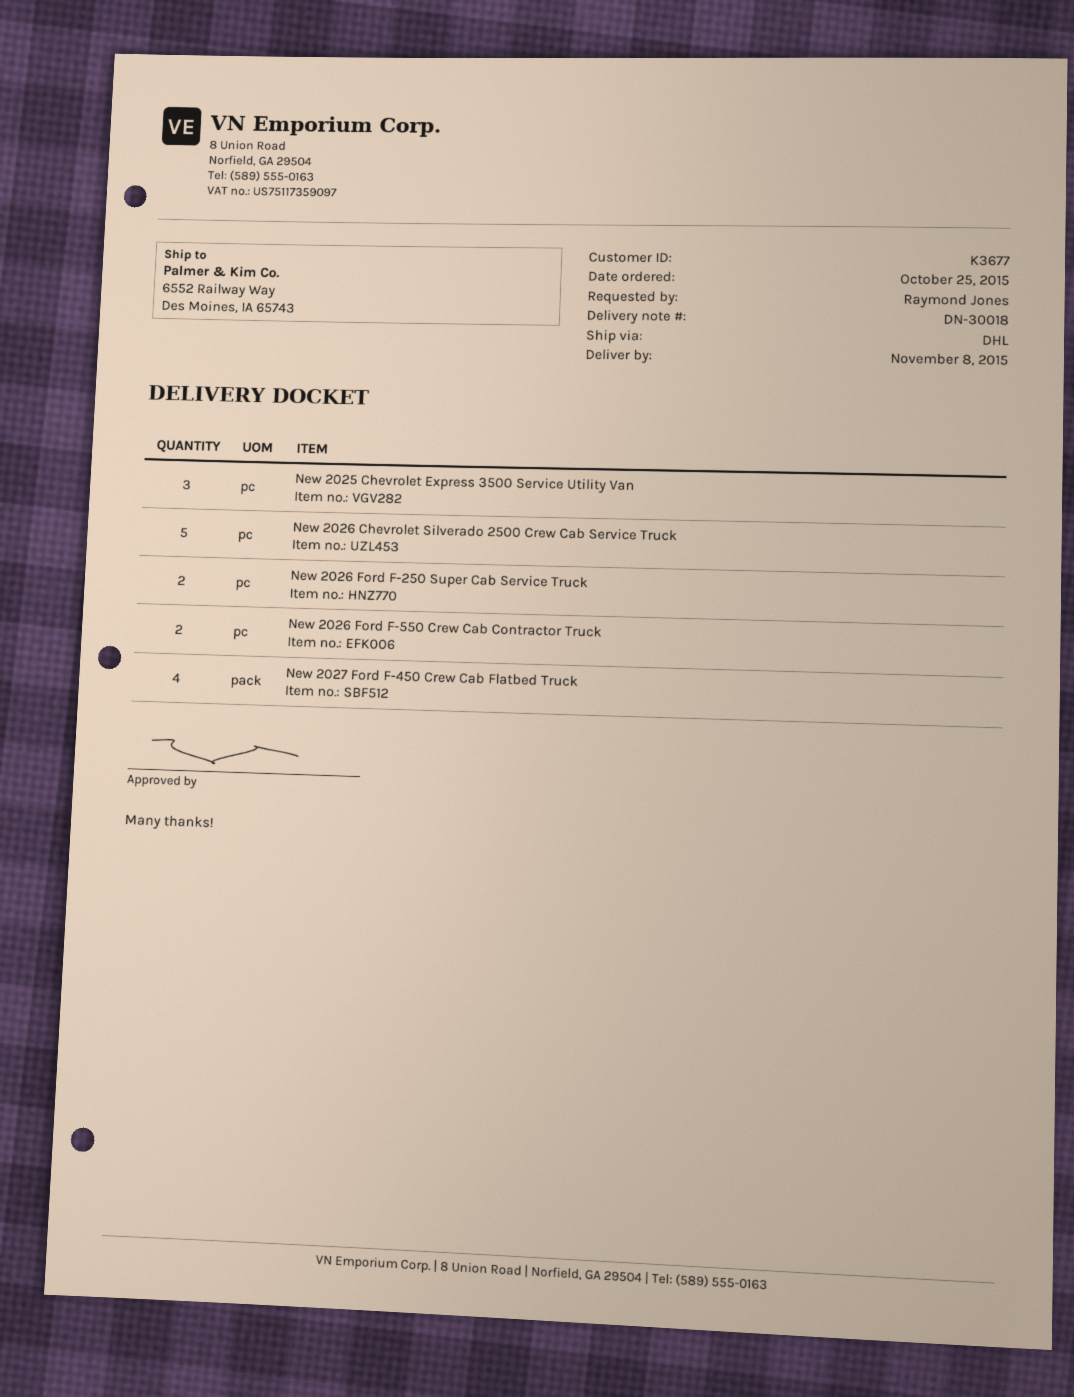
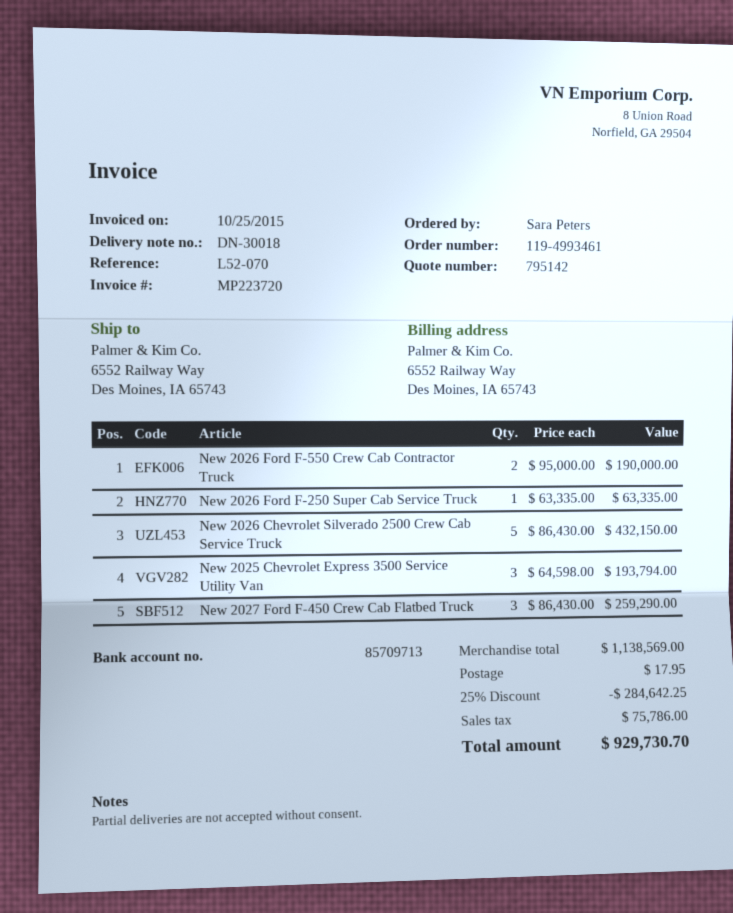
ordered by: Raymond Jones -> Sara Peters
New 2026 Ford F-250 Super Cab Service Truck: 2 -> 1
New 2027 Ford F-450 Crew Cab Flatbed Truck: 4 -> 3

